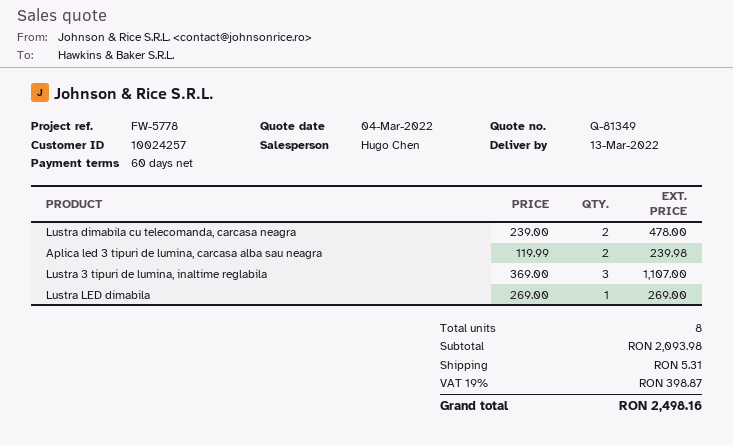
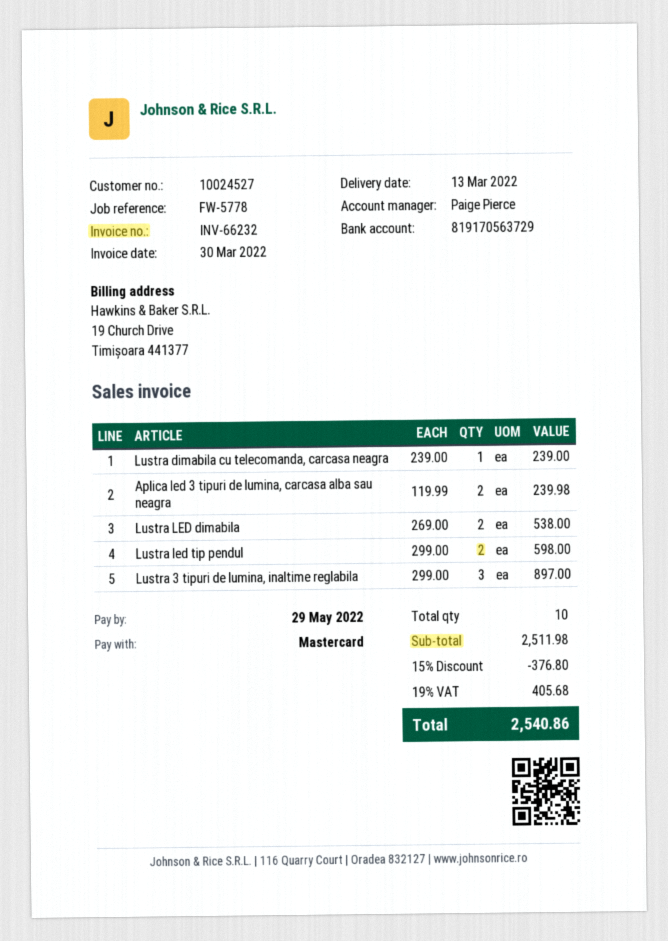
customer number: 10024257 -> 10024527
sales rep: Hugo Chen -> Paige Pierce
Lustra dimabila cu telecomanda, carcasa neagra: 2 x 239.00 = 478.00 -> 1 x 239.00 = 239.00
Lustra 3 tipuri de lumina, inaltime reglabila: 3 x 369.00 = 1107.00 -> 3 x 299.00 = 897.00
Lustra LED dimabila: 1 x 269.00 = 269.00 -> 2 x 269.00 = 538.00
Lustra led tip pendul: none -> 2 x 299.00 = 598.00
total quantity: 8 -> 10
subtotal: 2093.98 -> 2511.98
discount: none -> 15% = 376.80
shipping: 5.31 -> none
tax: 19% = 398.87 -> 19% = 405.68
total: 2498.16 -> 2540.86

